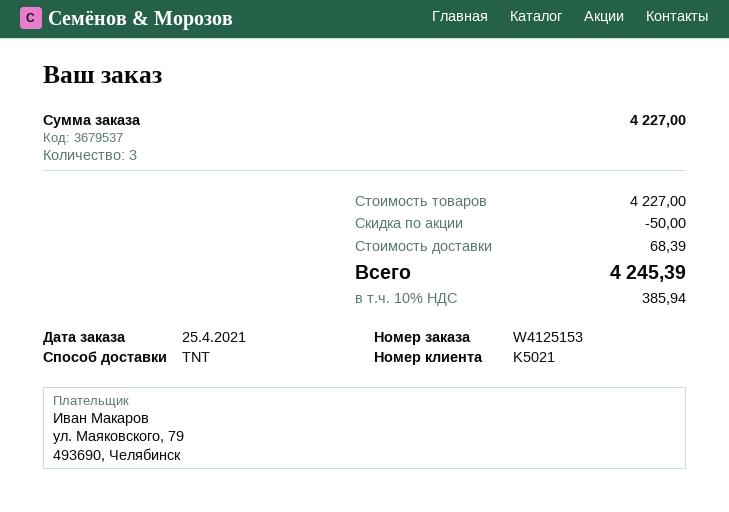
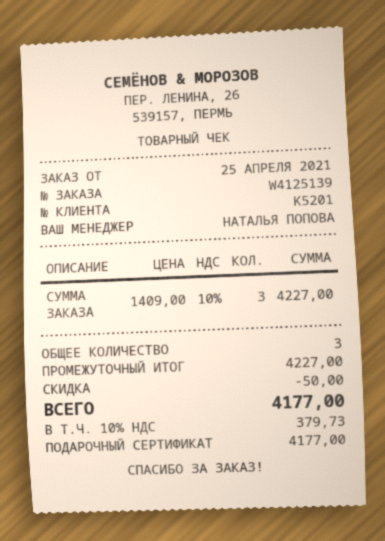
order number: W4125153 -> W4125139
customer number: K5021 -> K5201
shipping: 68.39 -> none
tax: 10% = 385.94 -> 10% = 379.73
total: 4245.39 -> 4177.00

